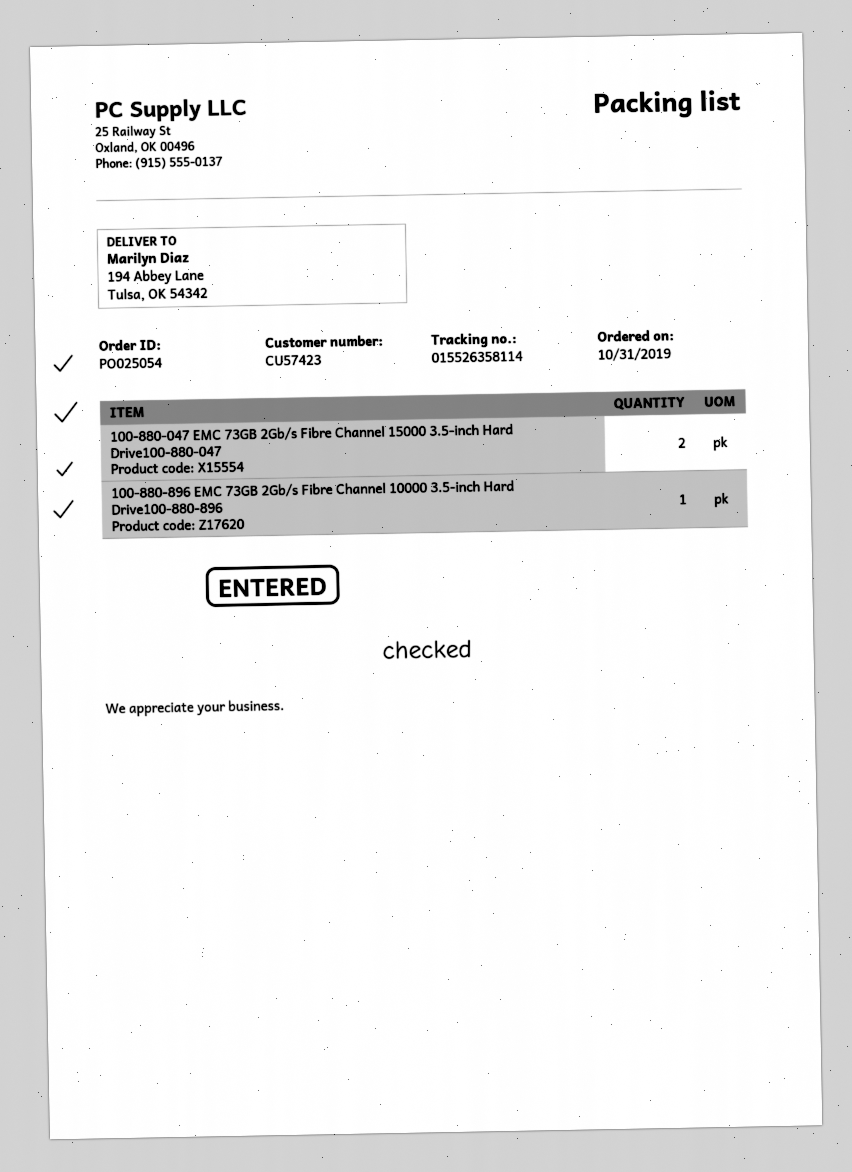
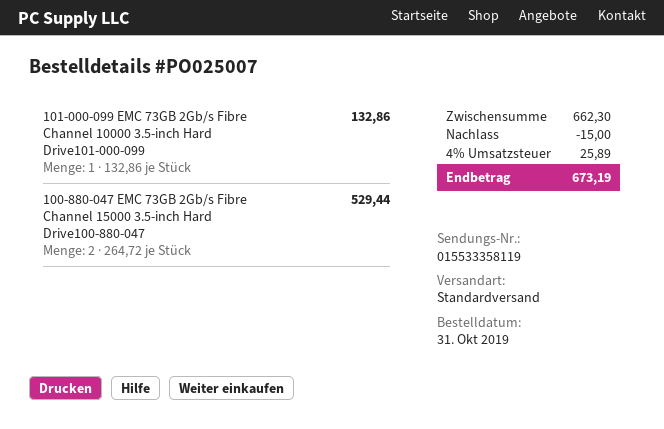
order number: PO025054 -> PO025007
tracking number: 015526358114 -> 015533358119
100-880-896 EMC 73GB 2Gb/s Fibre Channel 10000 3.5-inch Hard Drive100-880-896: 1 -> none
101-000-099 EMC 73GB 2Gb/s Fibre Channel 10000 3.5-inch Hard Drive101-000-099: none -> 1

